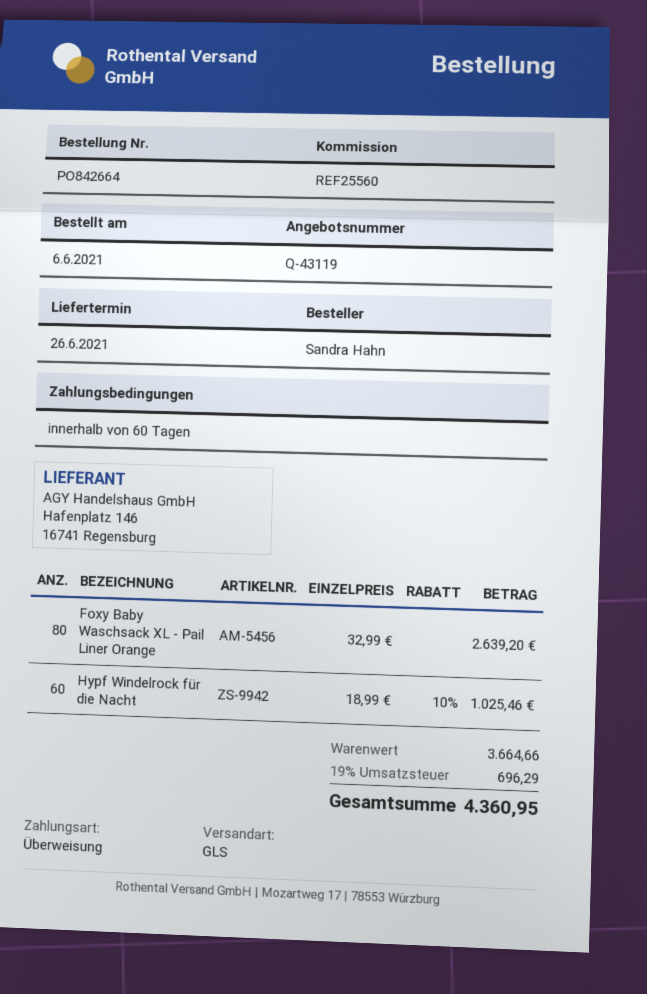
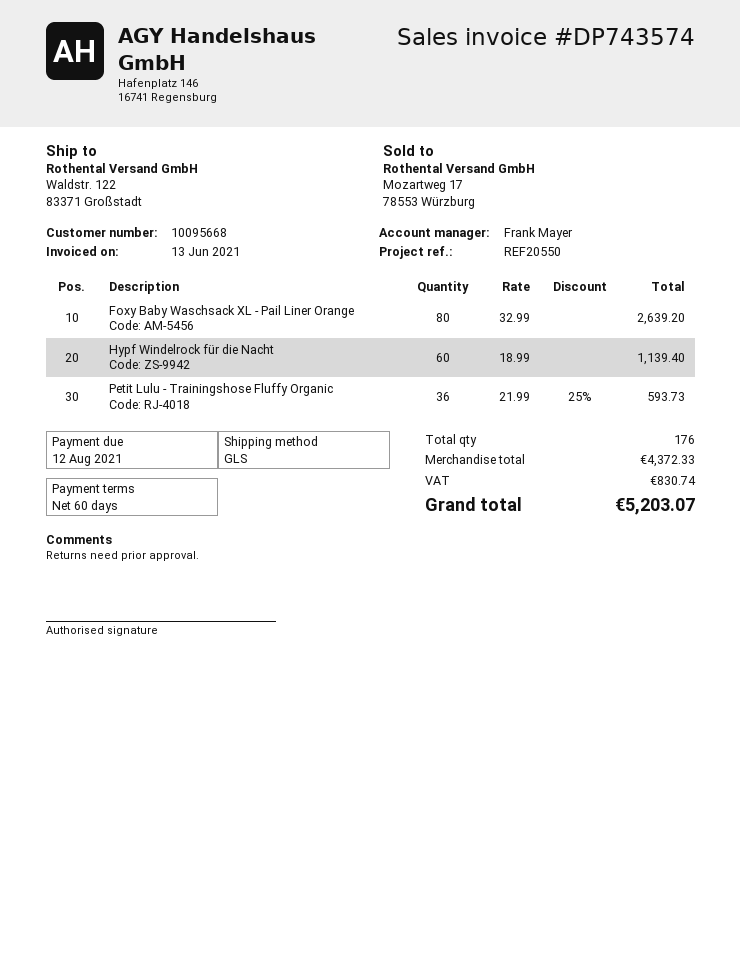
reference: REF25560 -> REF20550
Hypf Windelrock für die Nacht: 60 x 18.99 - 10% = 1025.46 -> 60 x 18.99 = 1139.40
Petit Lulu - Trainingshose Fluffy Organic: none -> 36 x 21.99 - 25% = 593.73
subtotal: 3664.66 -> 4372.33
tax: 696.29 -> 830.74
total: 4360.95 -> 5203.07

